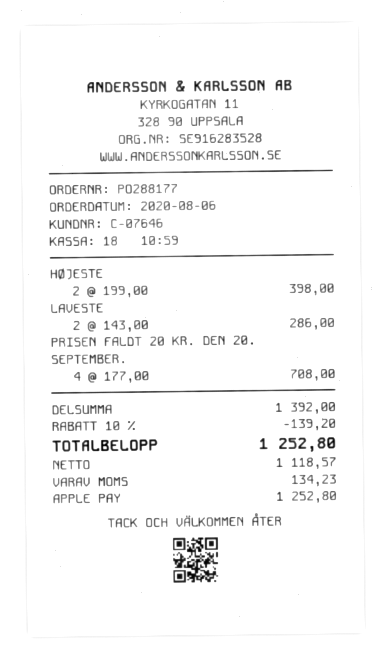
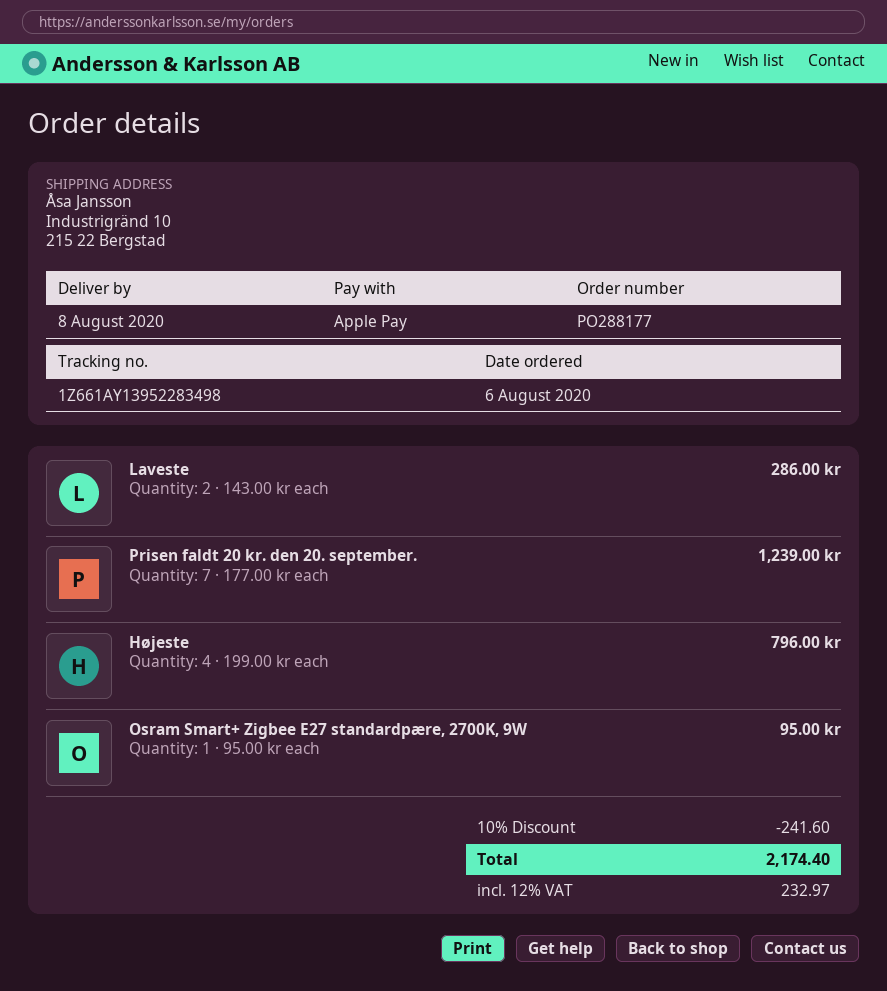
HØJESTE: 2 x 199.00 = 398.00 -> 4 x 199.00 = 796.00
PRISEN FALDT 20 KR. DEN 20. SEPTEMBER.: 4 x 177.00 = 708.00 -> 7 x 177.00 = 1239.00
Osram Smart+ Zigbee E27 standardpære, 2700K, 9W: none -> 1 x 95.00 = 95.00
discount: 10% = 139.20 -> 10% = 241.60
tax: 134.23 -> 232.97
total: 1252.80 -> 2174.40

